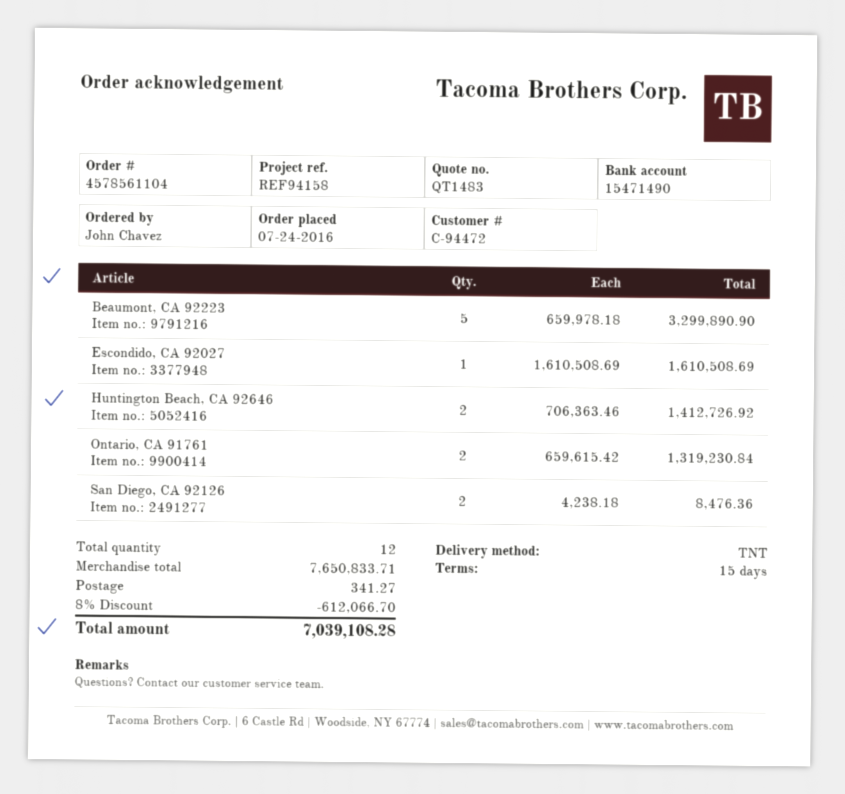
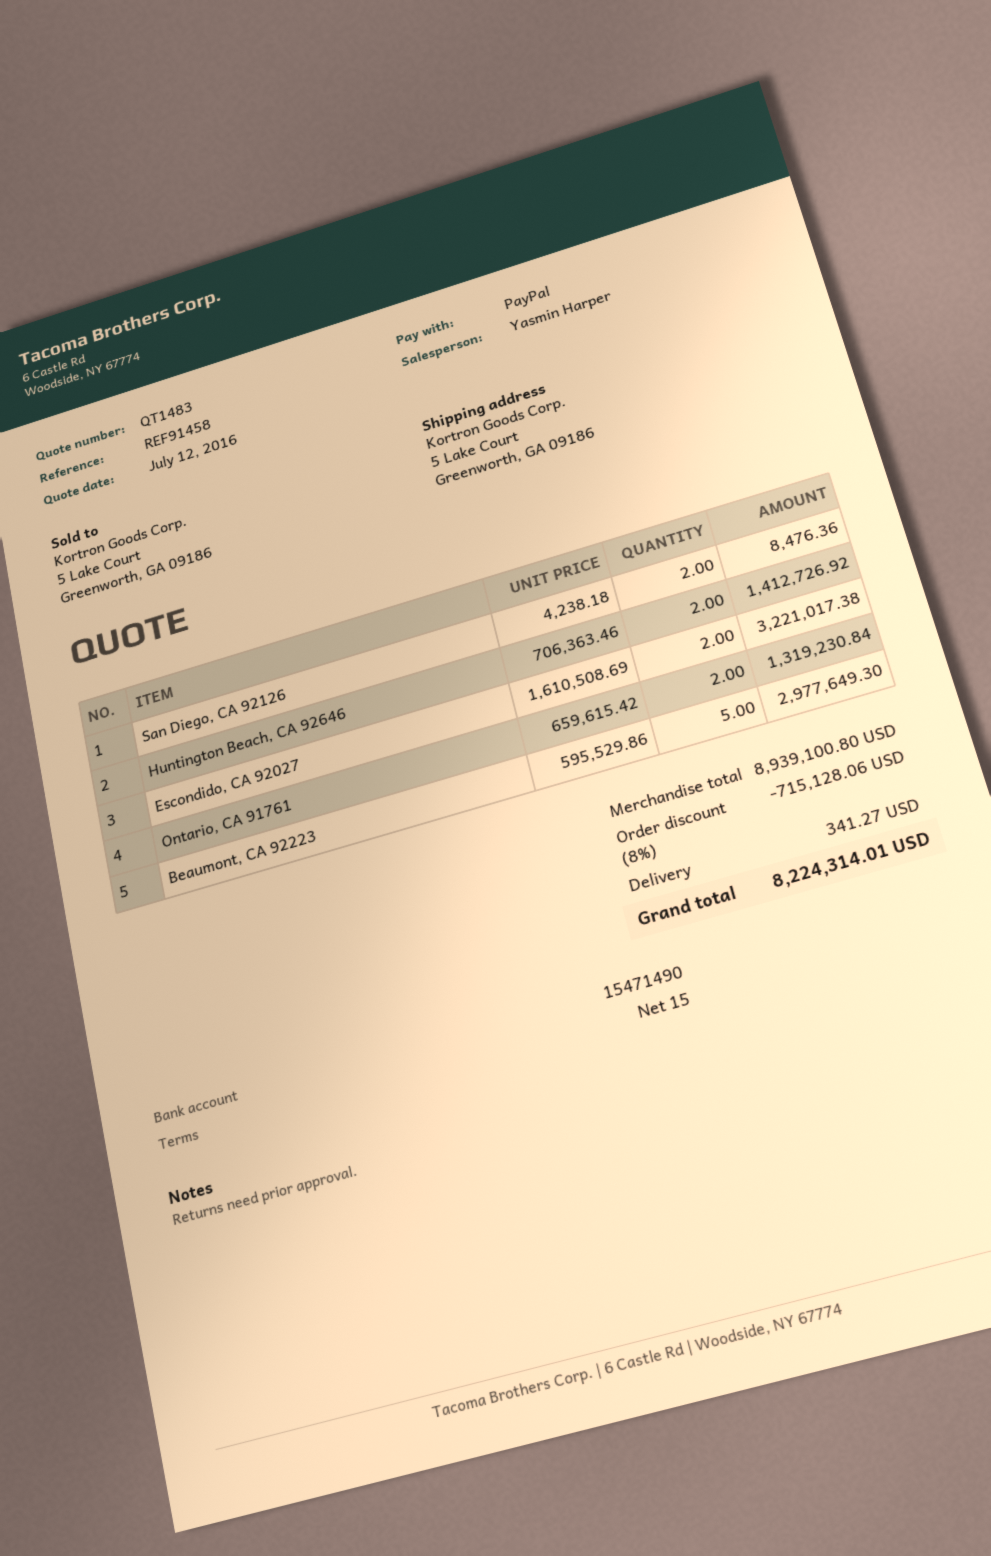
reference: REF94158 -> REF91458
Beaumont, CA 92223: 5 x 659978.18 = 3299890.90 -> 5 x 595529.86 = 2977649.30
Escondido, CA 92027: 1 x 1610508.69 = 1610508.69 -> 2 x 1610508.69 = 3221017.38
subtotal: 7650833.71 -> 8939100.80
discount: 8% = 612066.70 -> 8% = 715128.06
total: 7039108.28 -> 8224314.01

